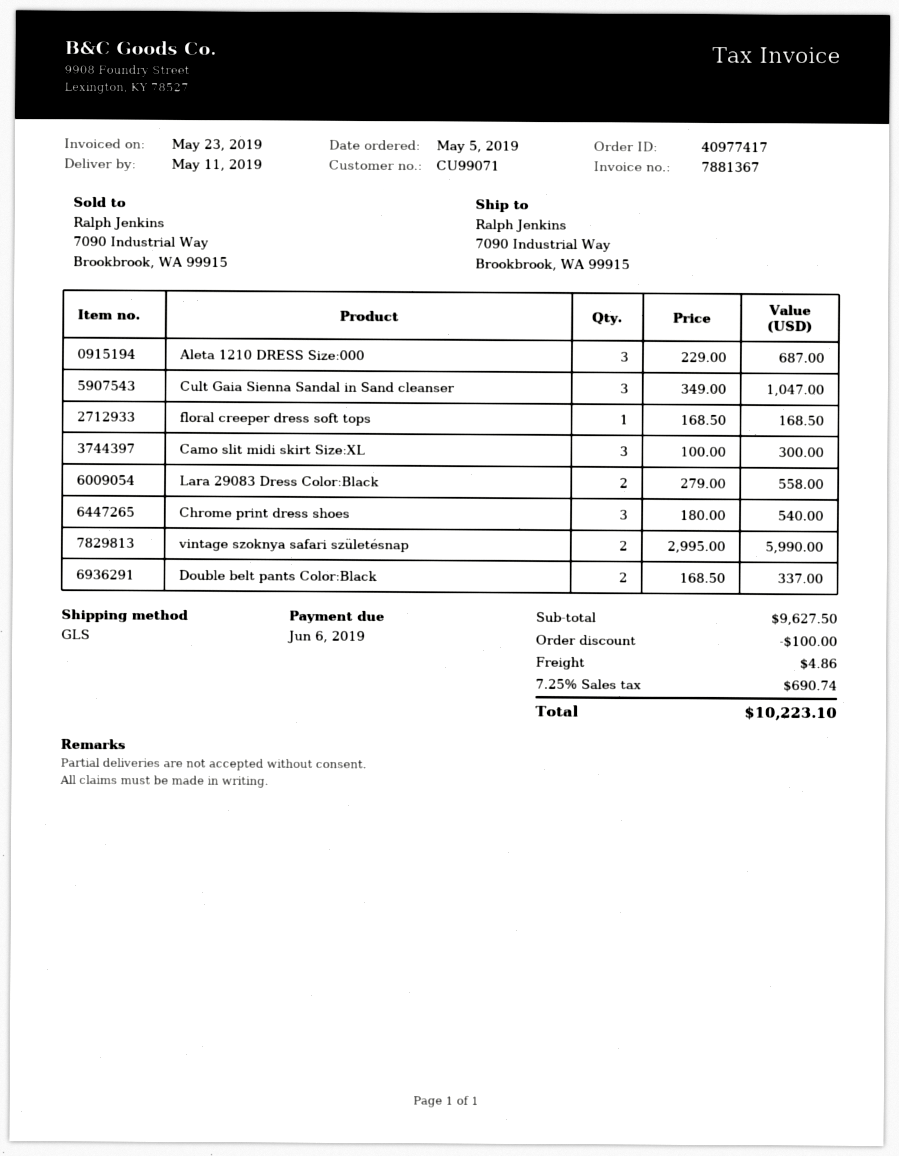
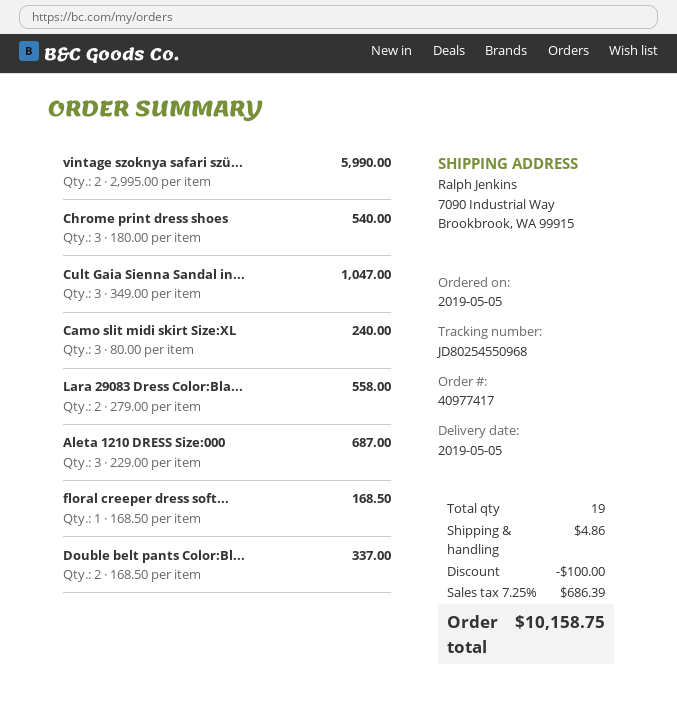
delivery date: 2019-05-11 -> 2019-05-05
Camo slit midi skirt Size:XL: 3 x 100.00 = 300.00 -> 3 x 80.00 = 240.00
tax: 7.25% = 690.74 -> 7.25% = 686.39
total: 10223.10 -> 10158.75

